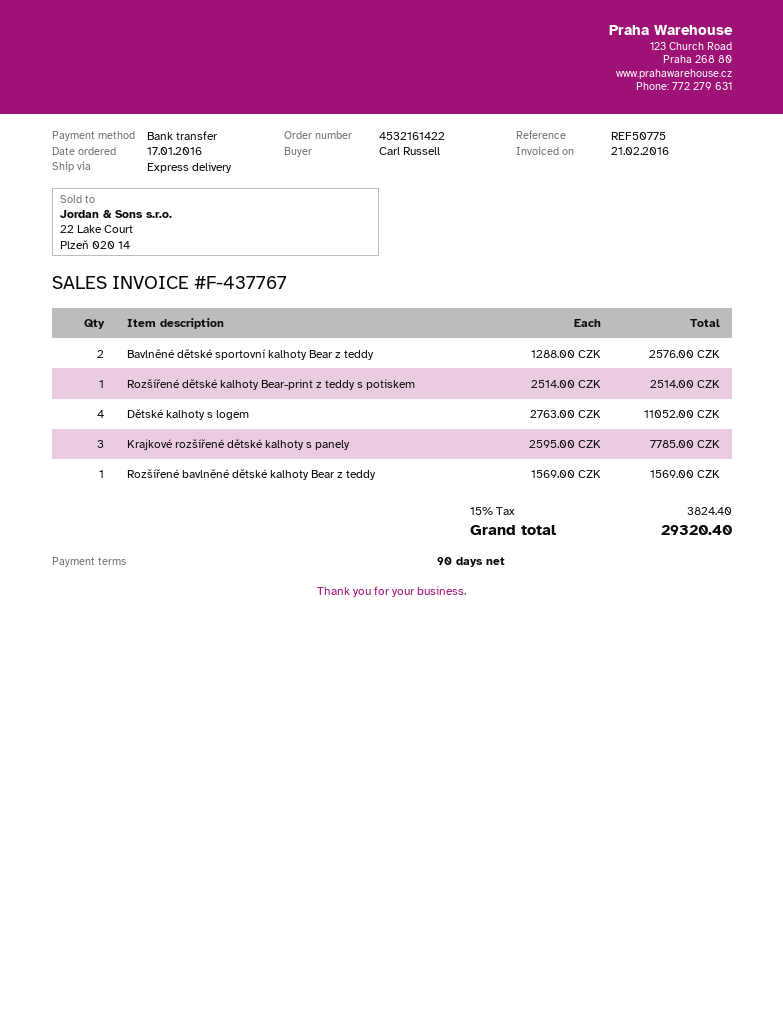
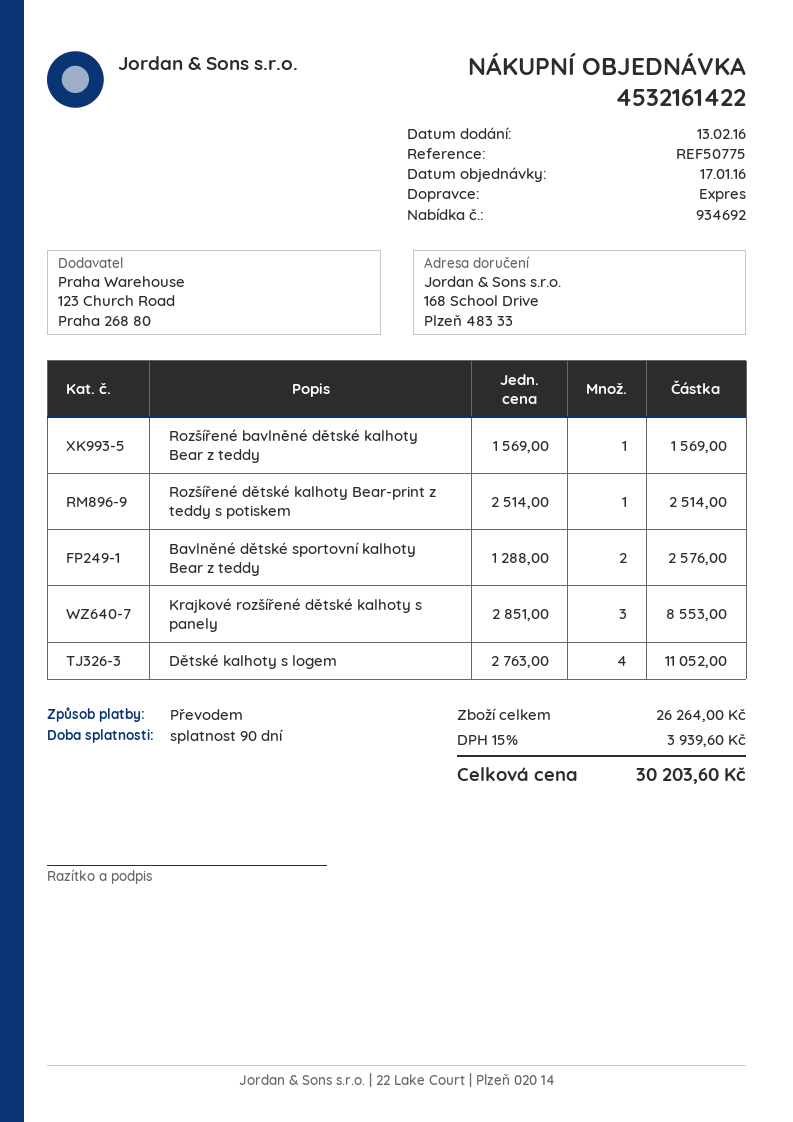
Krajkové rozšířené dětské kalhoty s panely: 3 x 2595.00 = 7785.00 -> 3 x 2851.00 = 8553.00
tax: 15% = 3824.40 -> 15% = 3939.60
total: 29320.40 -> 30203.60

